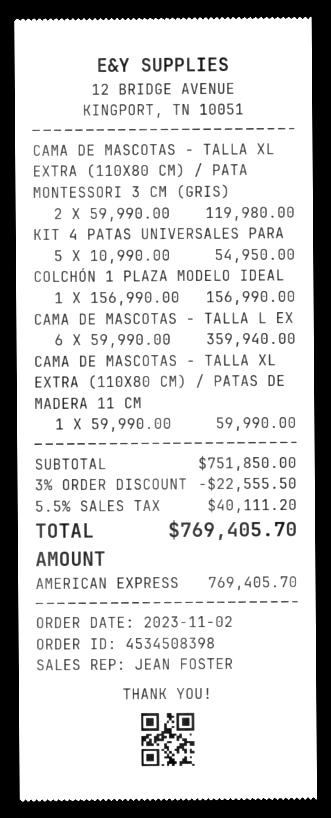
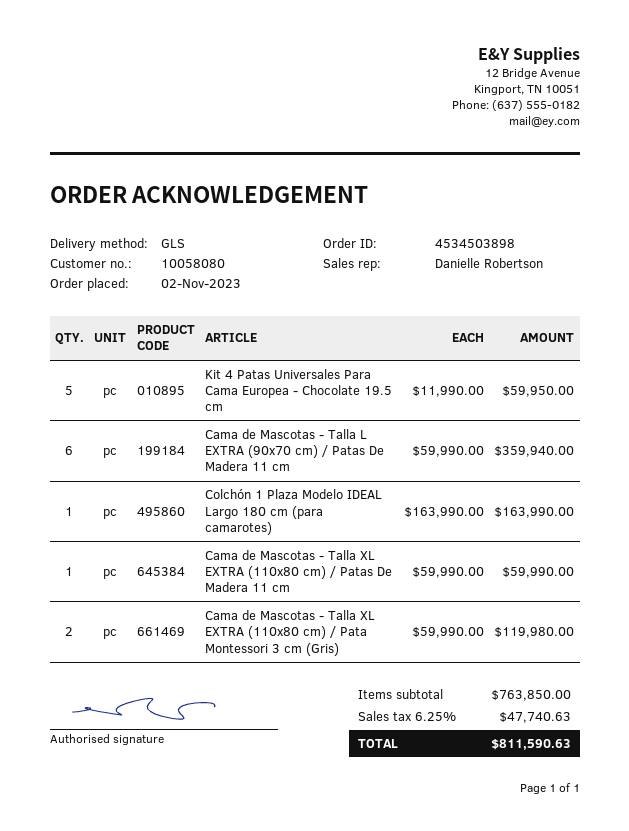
order number: 4534508398 -> 4534503898
sales rep: JEAN FOSTER -> Danielle Robertson
KIT 4 PATAS UNIVERSALES PARA: 5 x 10990.00 = 54950.00 -> 5 x 11990.00 = 59950.00
COLCHÓN 1 PLAZA MODELO IDEAL: 1 x 156990.00 = 156990.00 -> 1 x 163990.00 = 163990.00
subtotal: 751850.00 -> 763850.00
discount: 3% = 22555.50 -> none
tax: 5.5% = 40111.20 -> 6.25% = 47740.63
total: 769405.70 -> 811590.63

